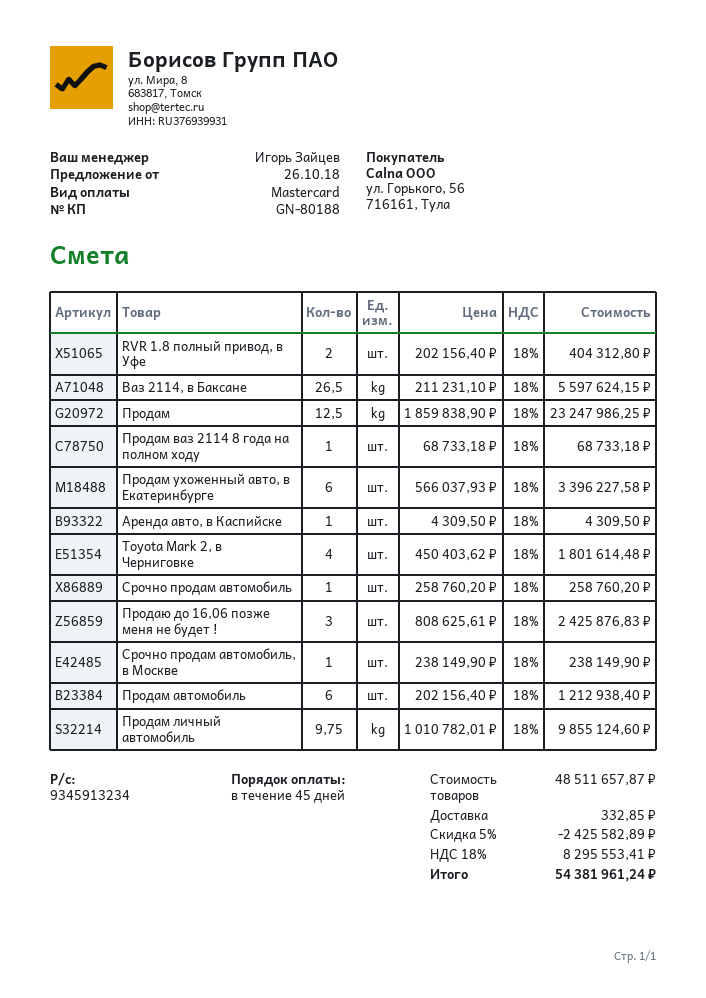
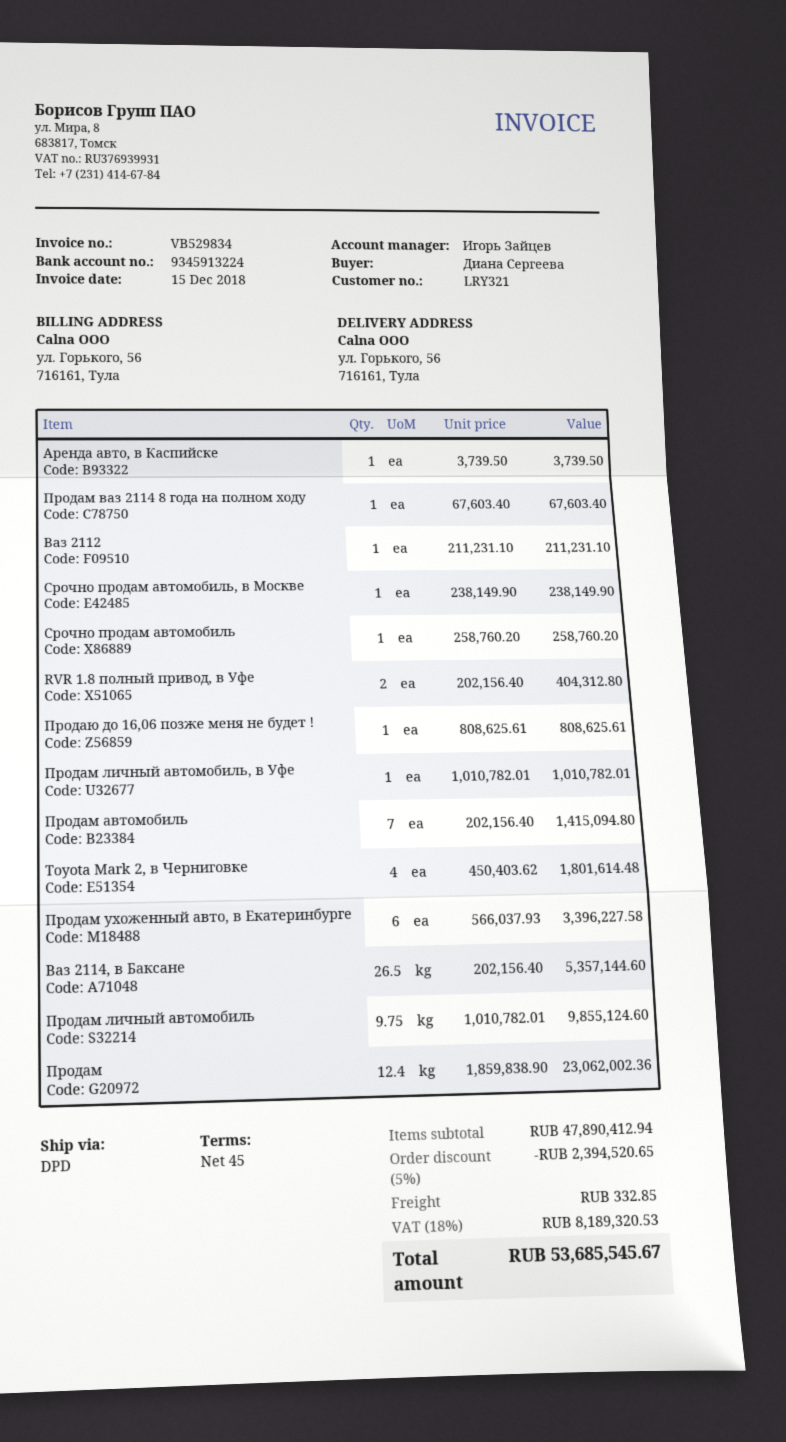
bank account: 9345913234 -> 9345913224
Ваз 2114, в Баксане: 26.5 x 211231.10 = 5597624.15 -> 26.5 x 202156.40 = 5357144.60
Продам: 12.5 x 1859838.90 = 23247986.25 -> 12.4 x 1859838.90 = 23062002.36
Продам ваз 2114 8 года на полном ходу: 1 x 68733.18 = 68733.18 -> 1 x 67603.40 = 67603.40
Аренда авто, в Каспийске: 1 x 4309.50 = 4309.50 -> 1 x 3739.50 = 3739.50
Продаю до 16,06 позже меня не будет !: 3 x 808625.61 = 2425876.83 -> 1 x 808625.61 = 808625.61
Продам автомобиль: 6 x 202156.40 = 1212938.40 -> 7 x 202156.40 = 1415094.80
Ваз 2112: none -> 1 x 211231.10 = 211231.10
Продам личный автомобиль, в Уфе: none -> 1 x 1010782.01 = 1010782.01
subtotal: 48511657.87 -> 47890412.94
discount: 5% = 2425582.89 -> 5% = 2394520.65
tax: 18% = 8295553.41 -> 18% = 8189320.53
total: 54381961.24 -> 53685545.67

